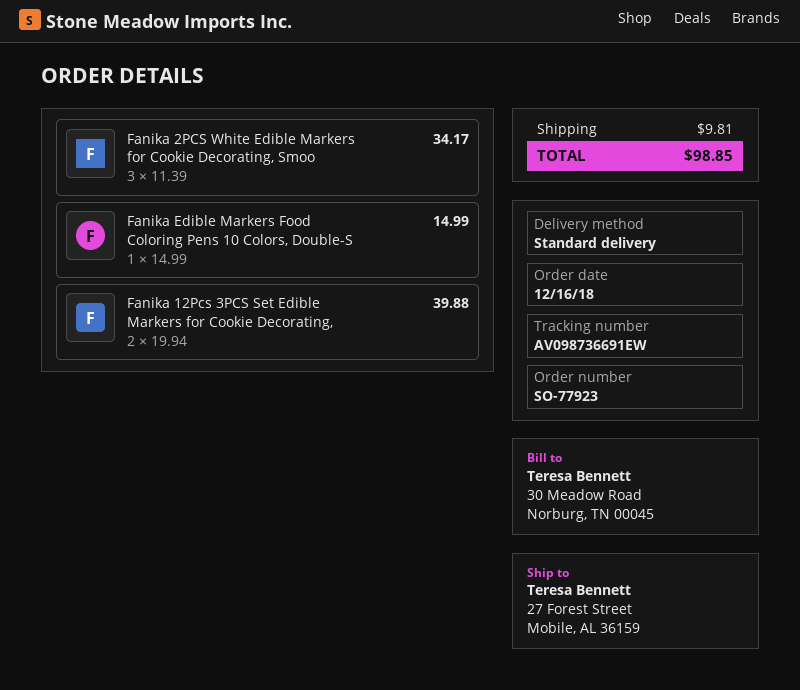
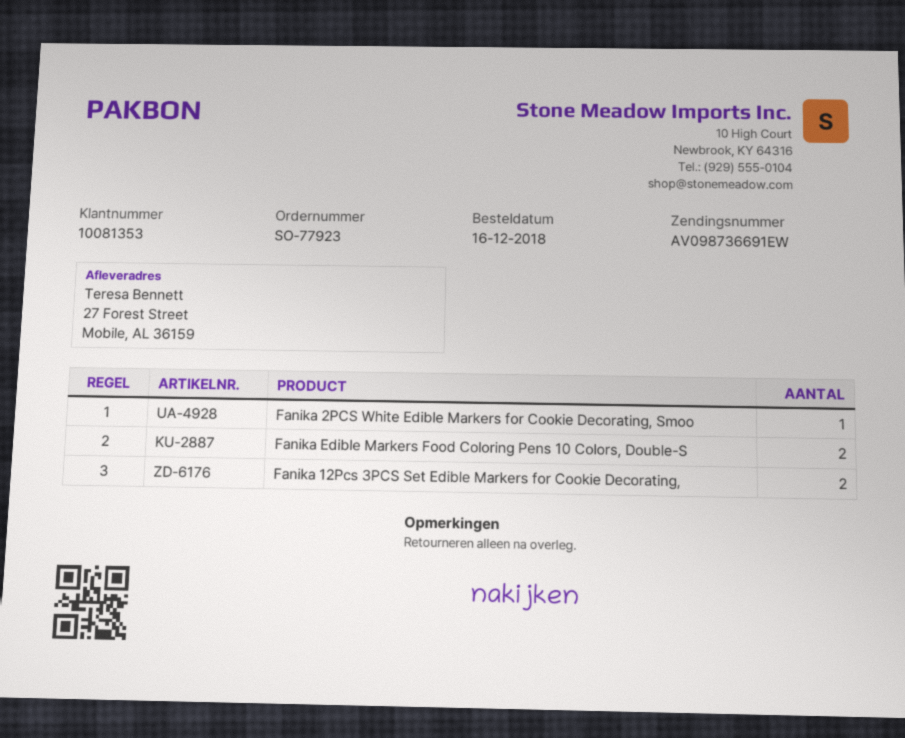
Fanika 2PCS White Edible Markers for Cookie Decorating, Smoo: 3 -> 1
Fanika Edible Markers Food Coloring Pens 10 Colors, Double-S: 1 -> 2

